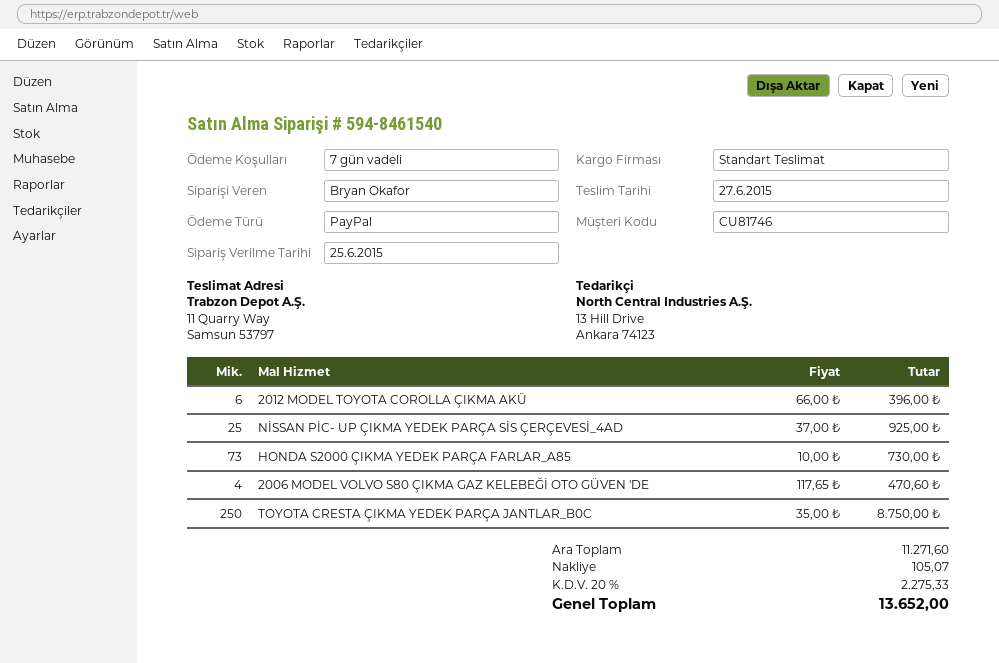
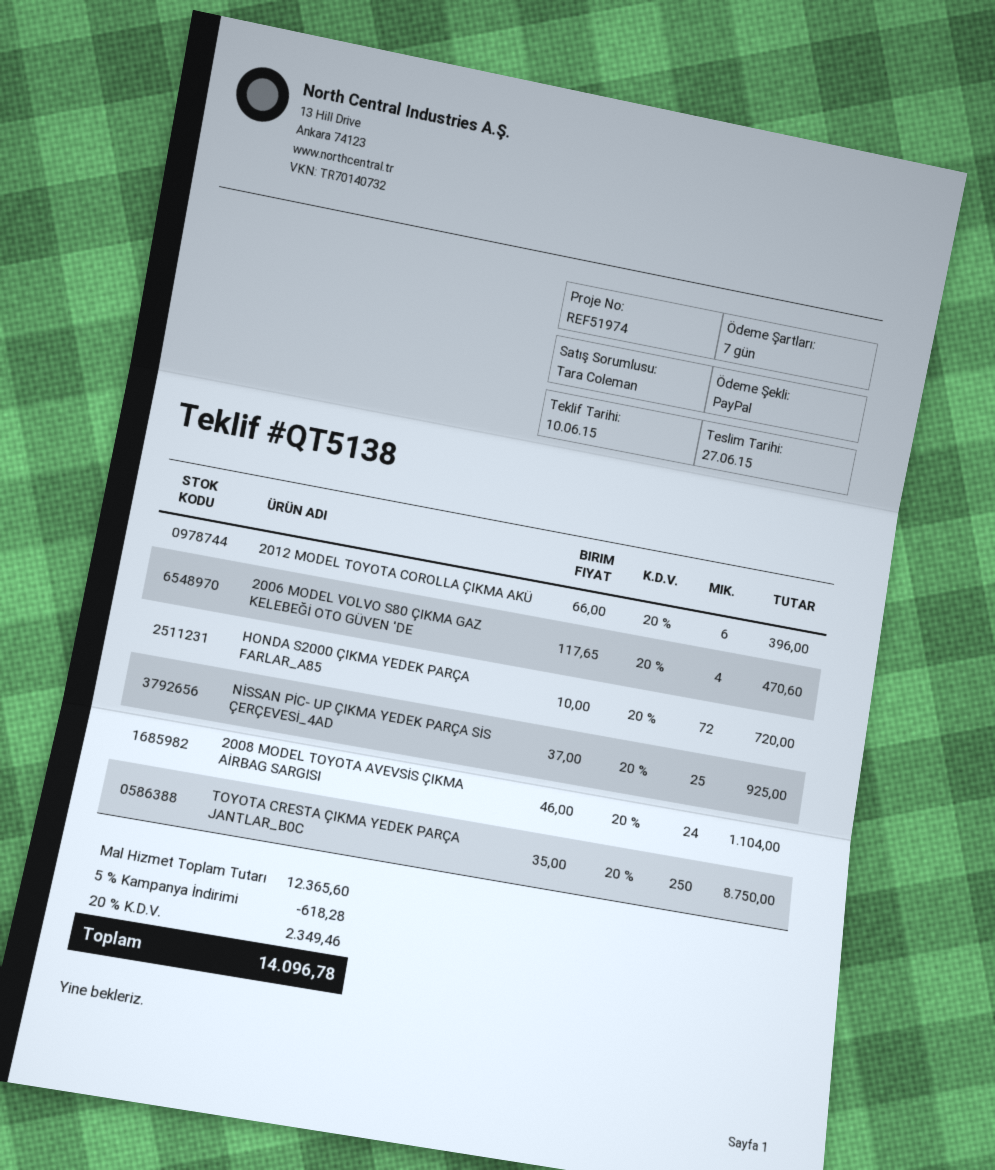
HONDA S2000 ÇIKMA YEDEK PARÇA FARLAR_A85: 73 x 10.00 = 730.00 -> 72 x 10.00 = 720.00
2008 MODEL TOYOTA AVEVSİS ÇIKMA AİRBAG SARGISI: none -> 24 x 46.00 = 1104.00
subtotal: 11271.60 -> 12365.60
discount: none -> 5% = 618.28
shipping: 105.07 -> none
tax: 20% = 2275.33 -> 20% = 2349.46
total: 13652.00 -> 14096.78

